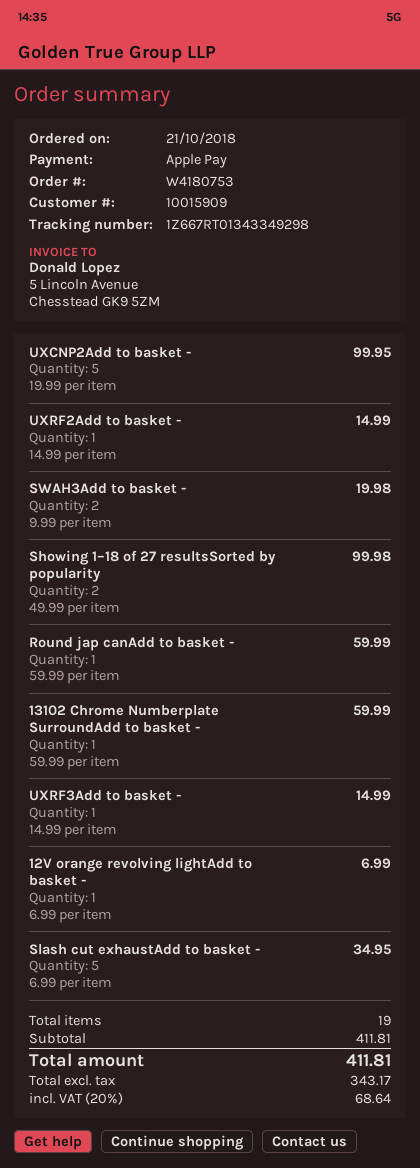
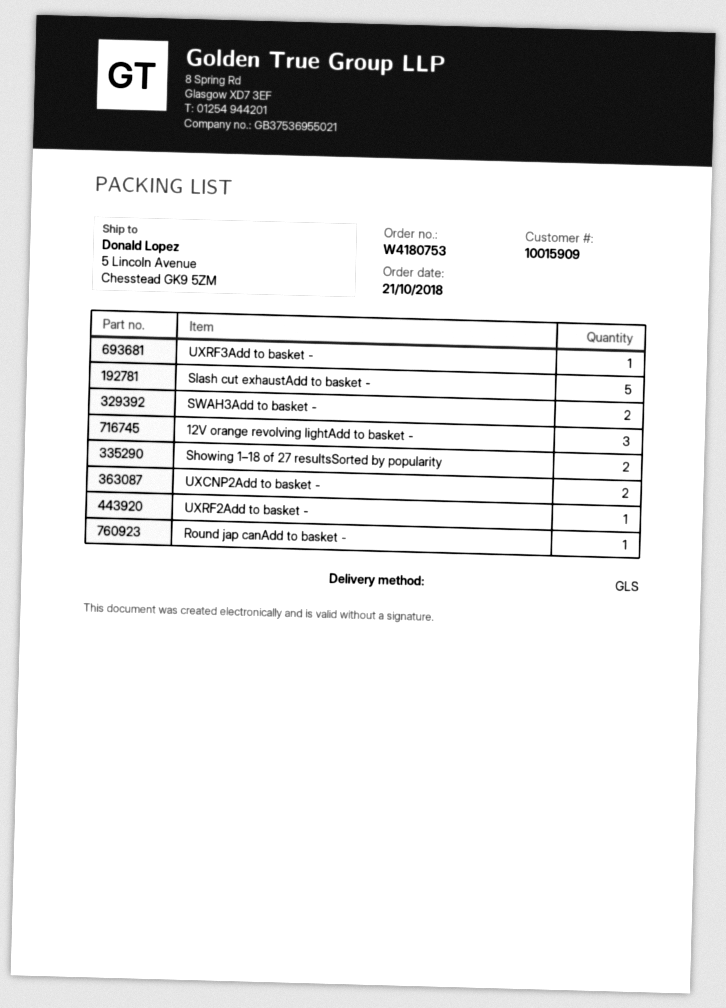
UXCNP2Add to basket -: 5 -> 2
13102 Chrome Numberplate SurroundAdd to basket -: 1 -> none
12V orange revolving lightAdd to basket -: 1 -> 3

